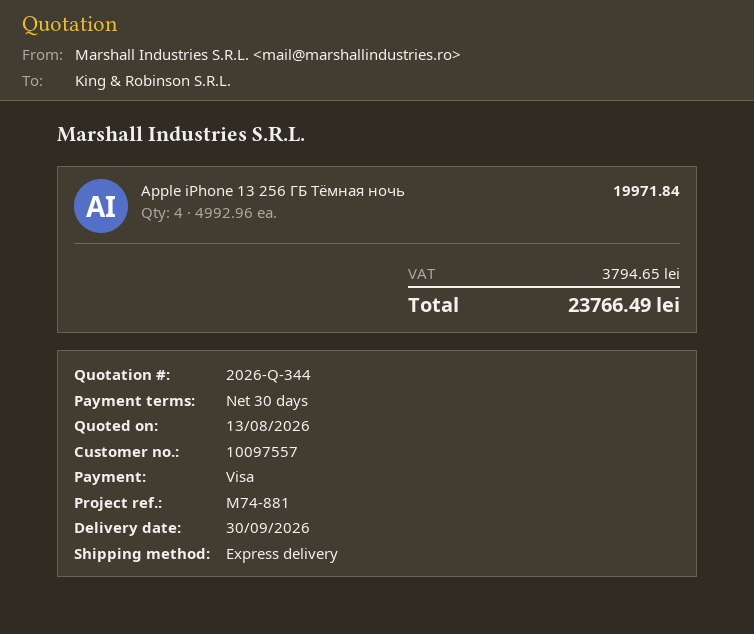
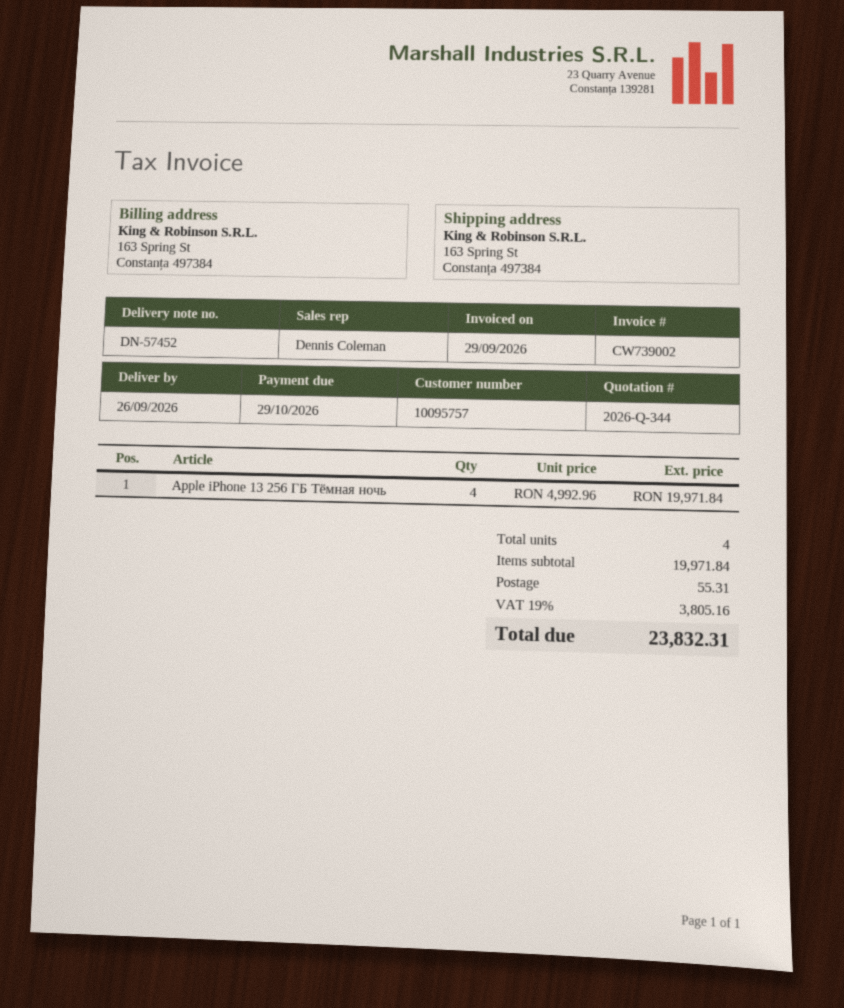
delivery date: 2026-09-30 -> 2026-09-26
customer number: 10097557 -> 10095757
shipping: none -> 55.31
tax: 3794.65 -> 3805.16
total: 23766.49 -> 23832.31

